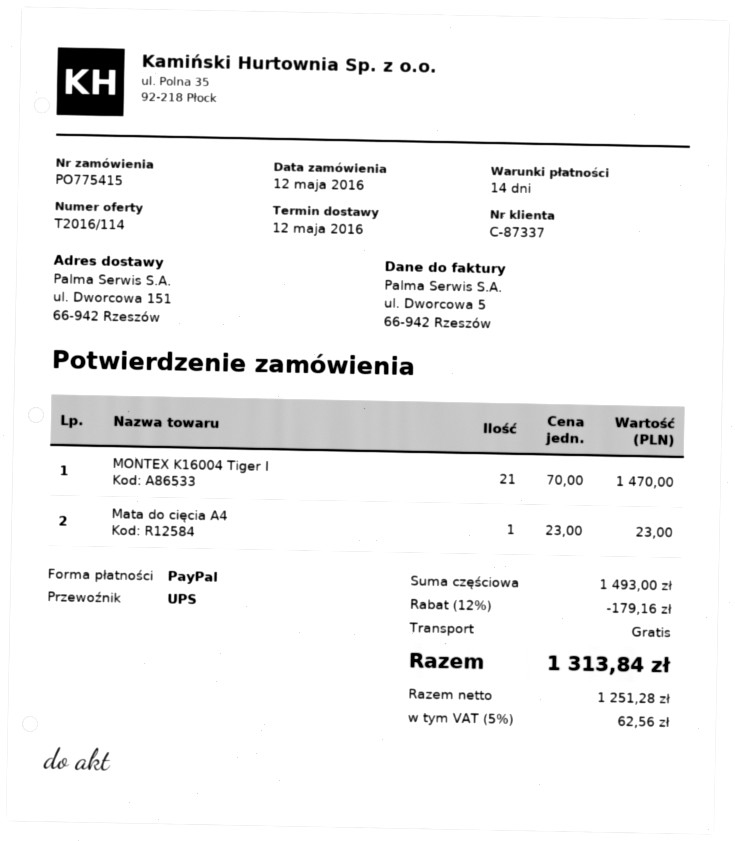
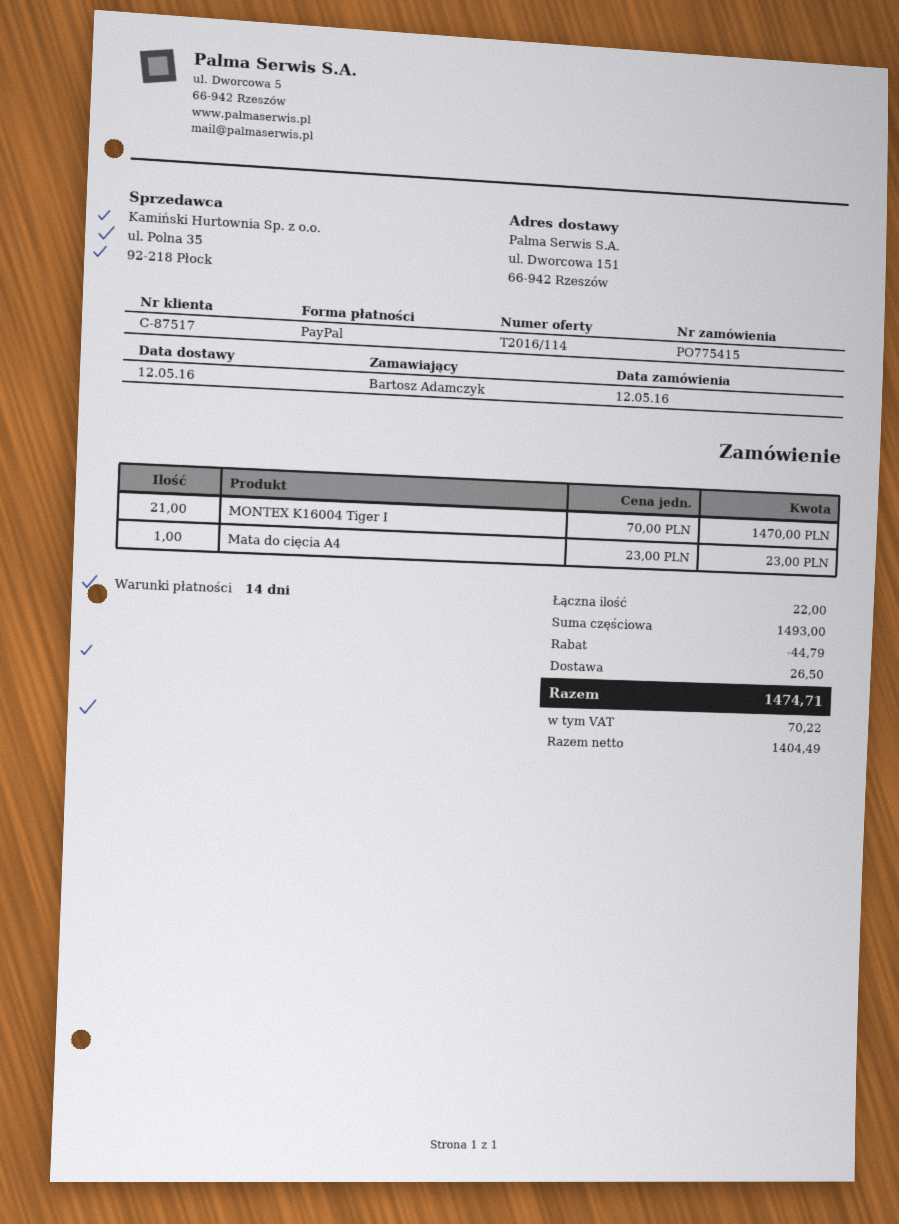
customer number: C-87337 -> C-87517
discount: 179.16 -> 44.79
shipping: 0.00 -> 26.50
net: 1251.28 -> 1404.49
tax: 62.56 -> 70.22
total: 1313.84 -> 1474.71

